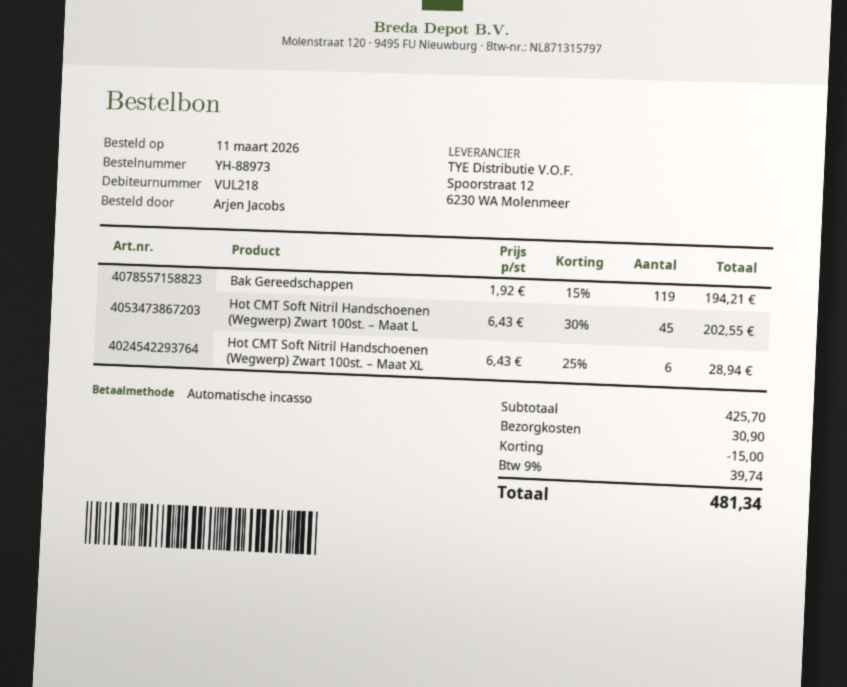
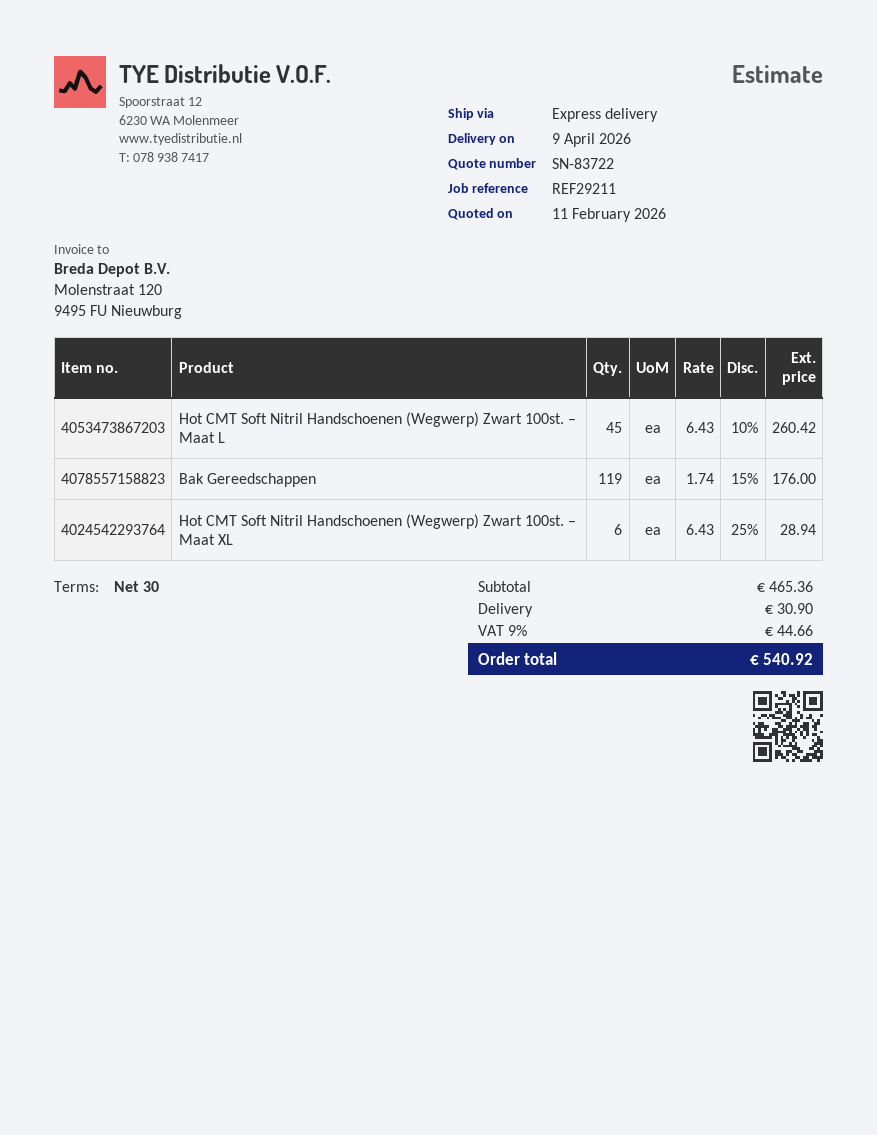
Bak Gereedschappen: 119 x 1.92 - 15% = 194.21 -> 119 x 1.74 - 15% = 176.00
Hot CMT Soft Nitril Handschoenen (Wegwerp) Zwart 100st. – Maat L: 45 x 6.43 - 30% = 202.55 -> 45 x 6.43 - 10% = 260.42
subtotal: 425.70 -> 465.36
discount: 15.00 -> none
tax: 9% = 39.74 -> 9% = 44.66
total: 481.34 -> 540.92

